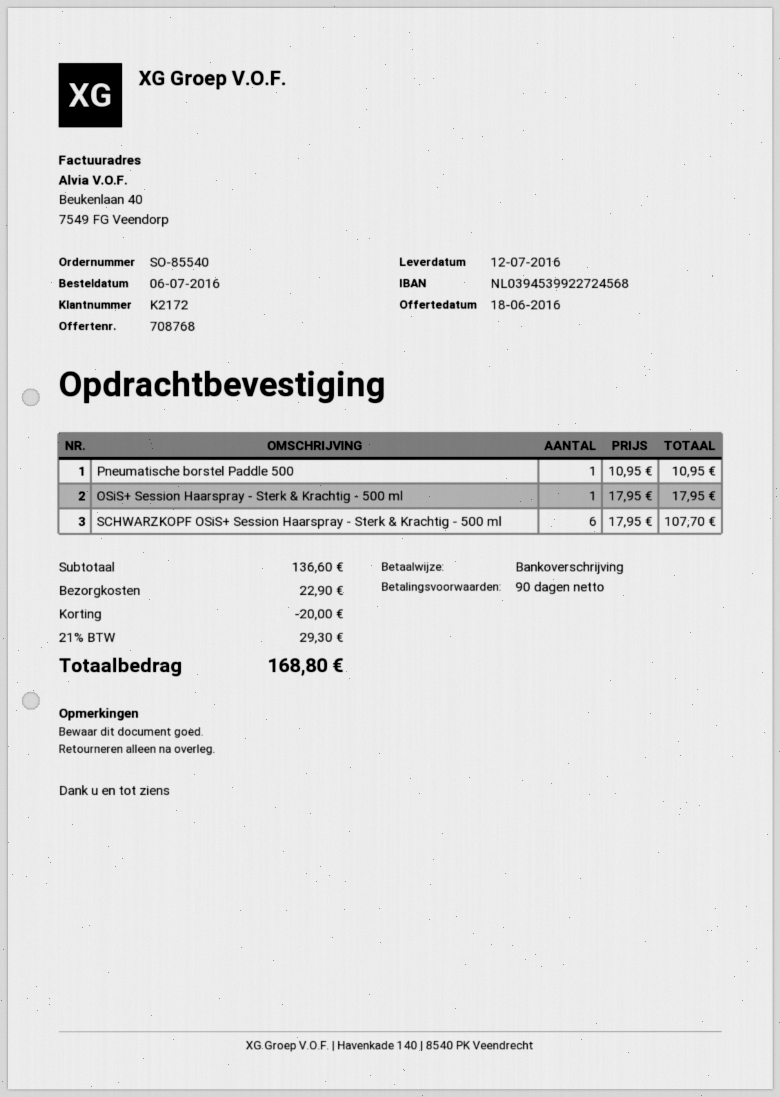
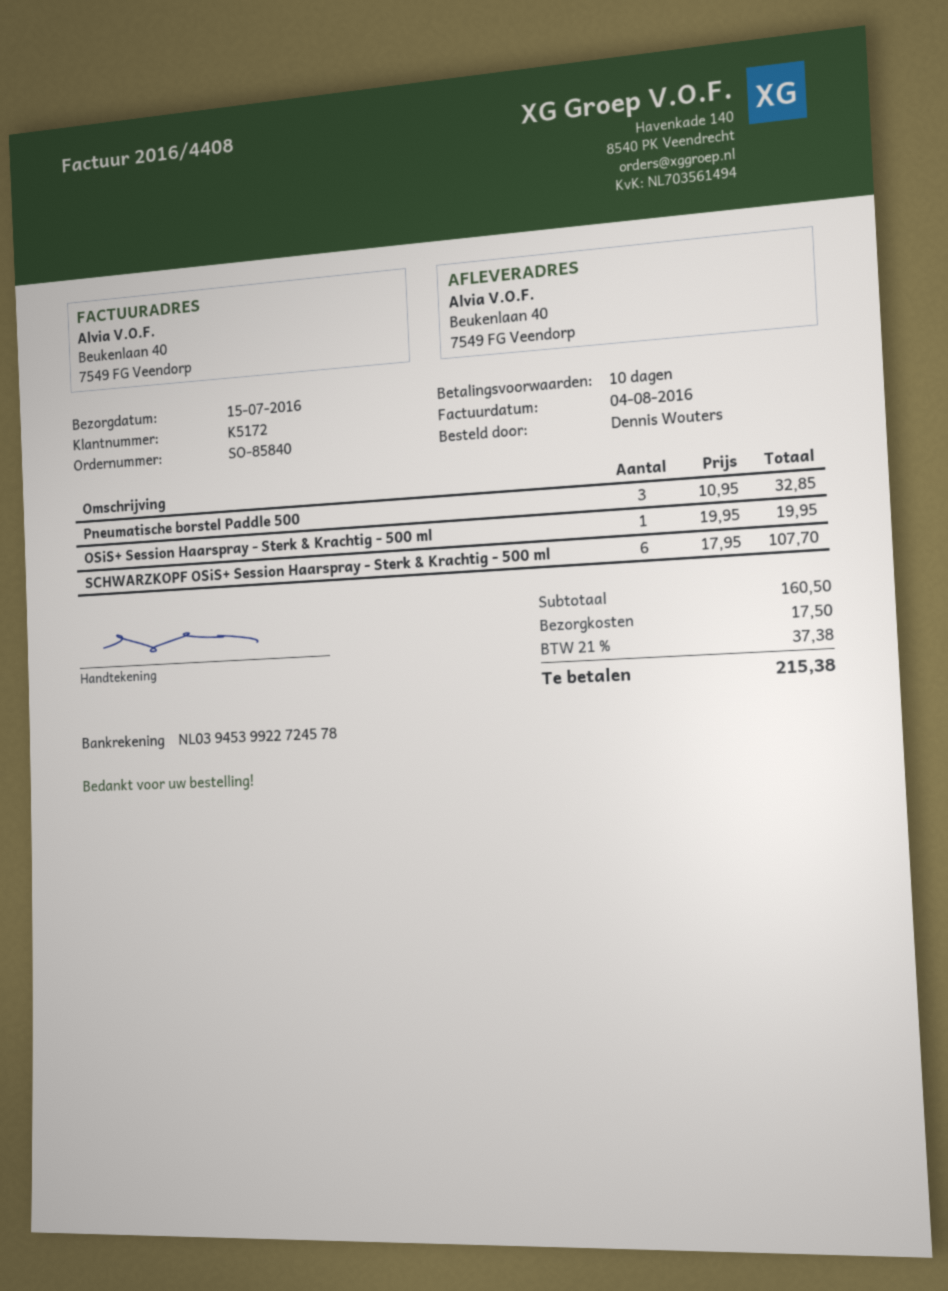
order number: SO-85540 -> SO-85840
delivery date: 2016-07-12 -> 2016-07-15
payment terms: 90 days -> 10 days
customer number: K2172 -> K5172
bank account: NL0394539922724568 -> NL0394539922724578
Pneumatische borstel Paddle 500: 1 x 10.95 = 10.95 -> 3 x 10.95 = 32.85
OSiS+ Session Haarspray - Sterk & Krachtig - 500 ml: 1 x 17.95 = 17.95 -> 1 x 19.95 = 19.95
subtotal: 136.60 -> 160.50
discount: 20.00 -> none
shipping: 22.90 -> 17.50
tax: 21% = 29.30 -> 21% = 37.38
total: 168.80 -> 215.38

